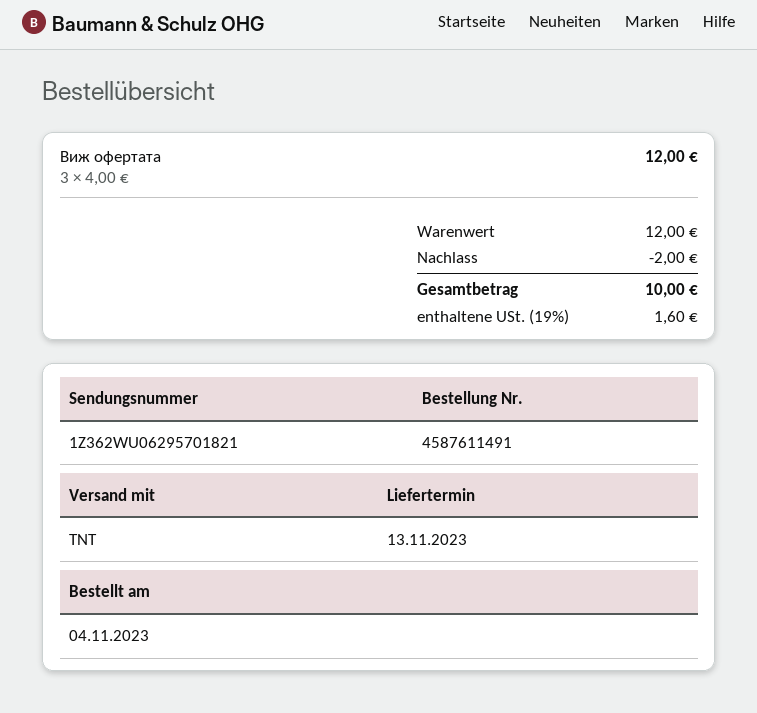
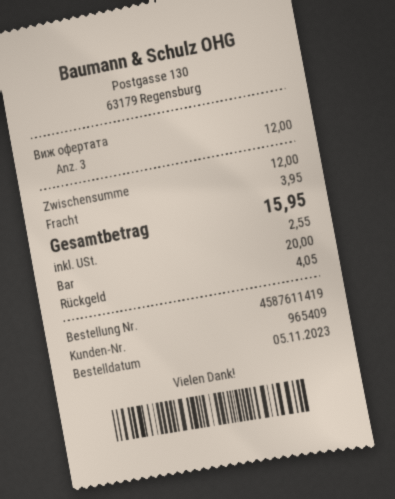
order number: 4587611491 -> 4587611419
order date: 2023-11-04 -> 2023-11-05
discount: 2.00 -> none
shipping: none -> 3.95
tax: 1.60 -> 2.55
total: 10.00 -> 15.95

